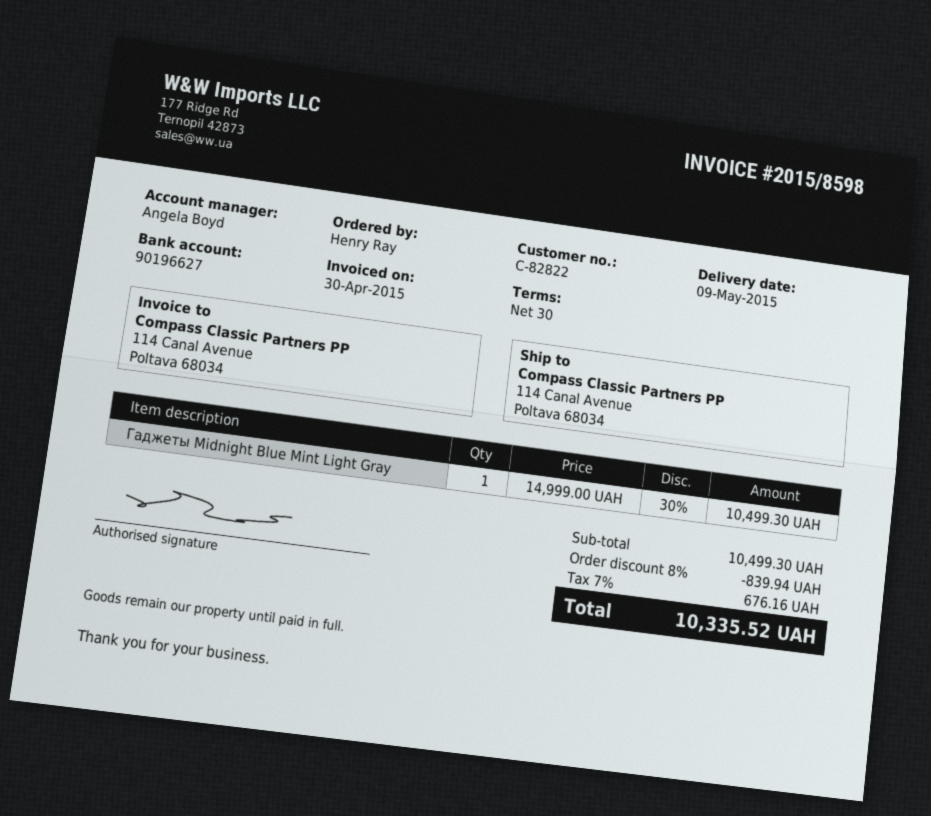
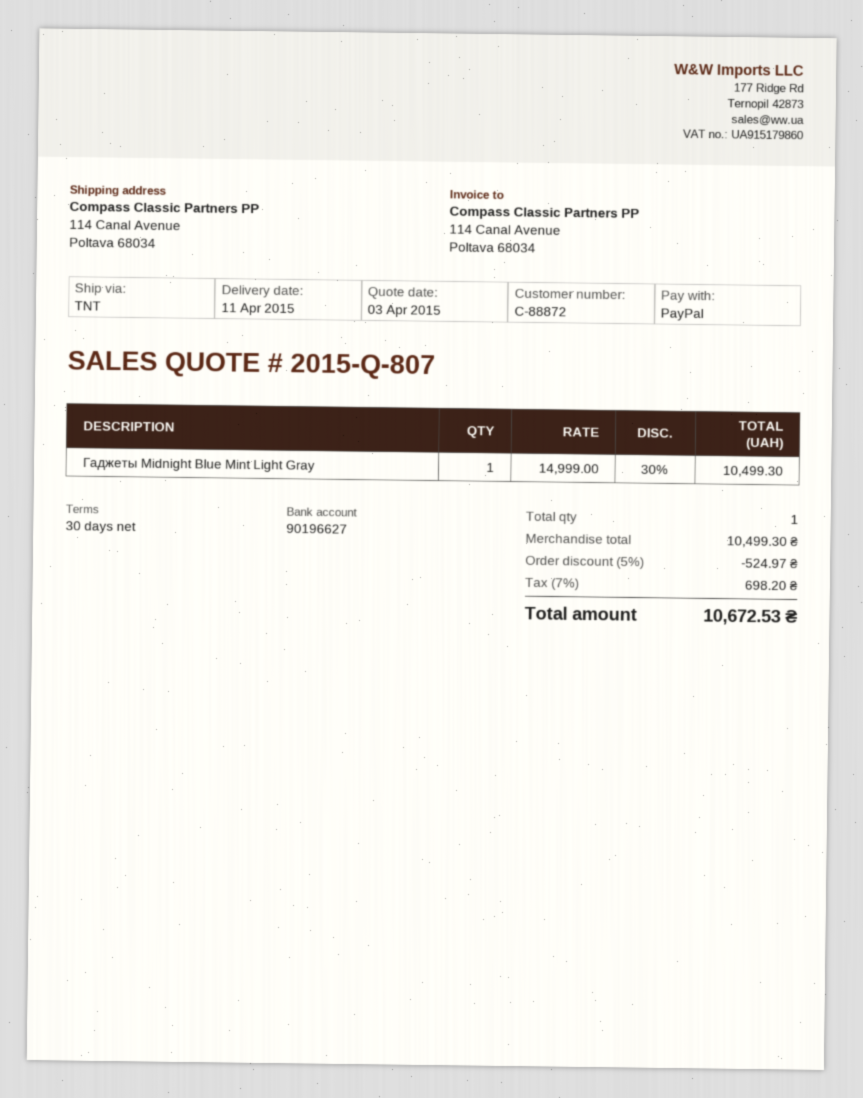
delivery date: 2015-05-09 -> 2015-04-11
customer number: C-82822 -> C-88872
discount: 8% = 839.94 -> 5% = 524.97
tax: 7% = 676.16 -> 7% = 698.20
total: 10335.52 -> 10672.53

